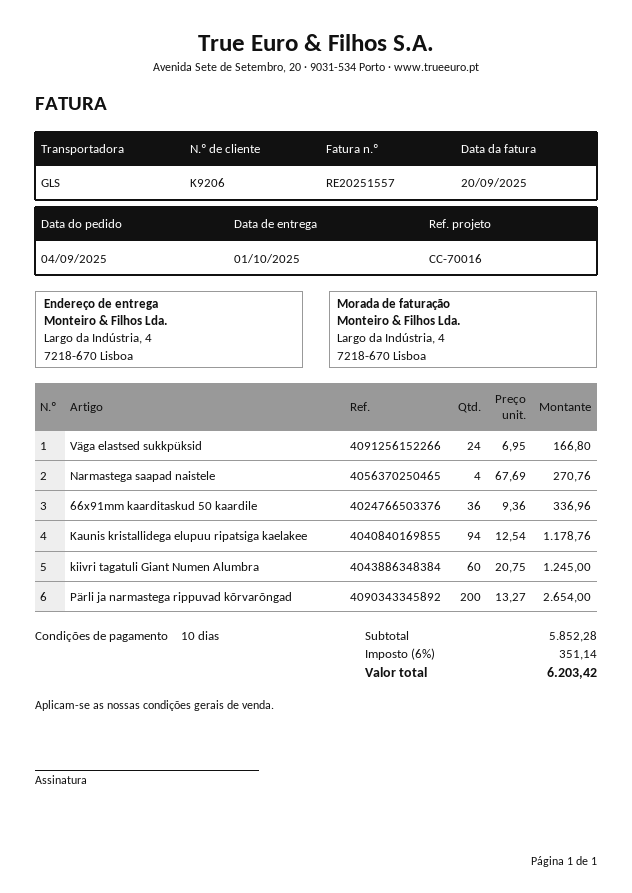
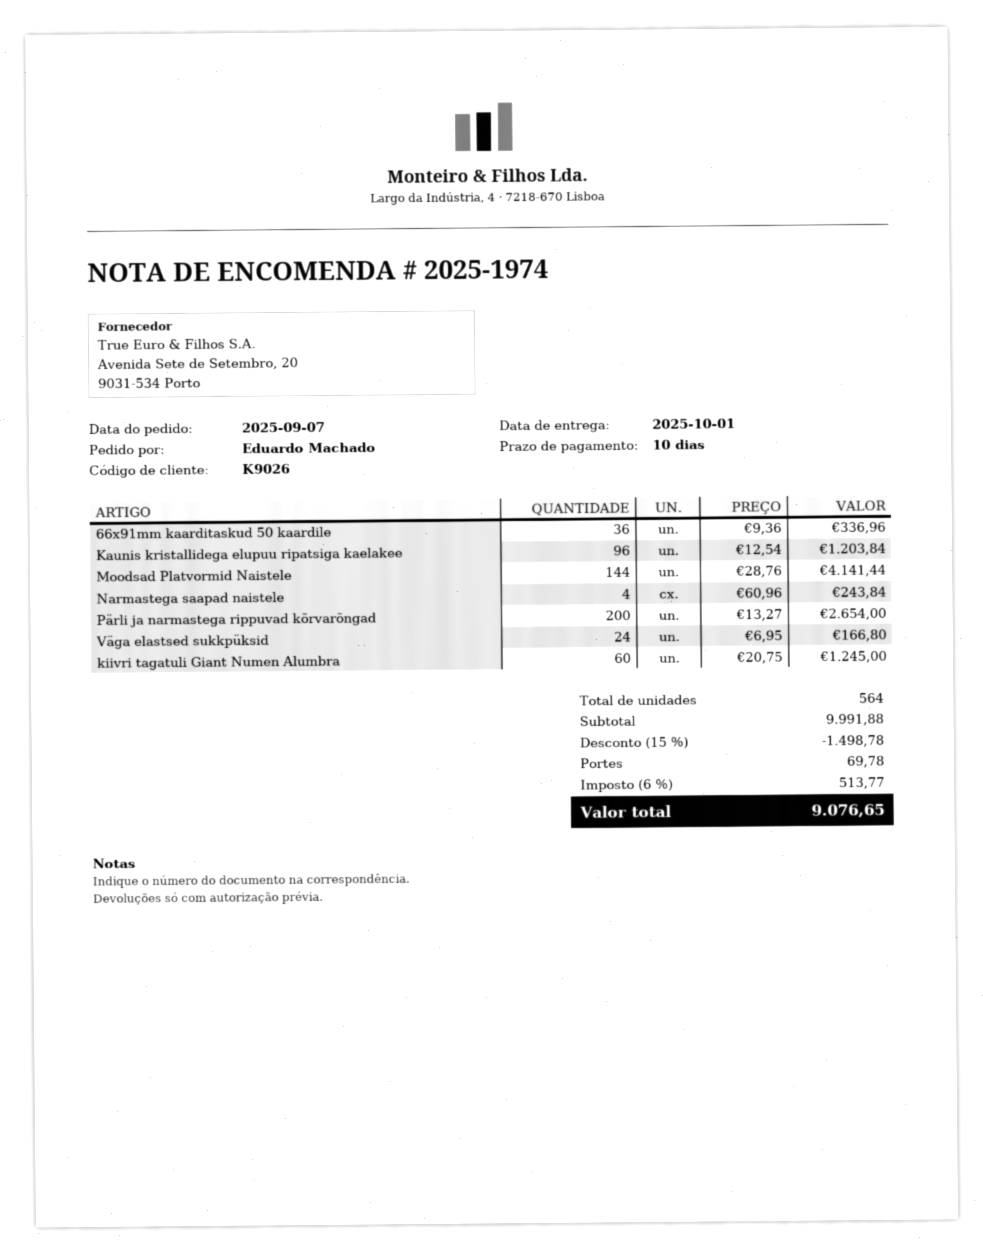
order date: 2025-09-04 -> 2025-09-07
customer number: K9206 -> K9026
Narmastega saapad naistele: 4 x 67.69 = 270.76 -> 4 x 60.96 = 243.84
Kaunis kristallidega elupuu ripatsiga kaelakee: 94 x 12.54 = 1178.76 -> 96 x 12.54 = 1203.84
Moodsad Platvormid Naistele: none -> 144 x 28.76 = 4141.44
subtotal: 5852.28 -> 9991.88
discount: none -> 15% = 1498.78
shipping: none -> 69.78
tax: 6% = 351.14 -> 6% = 513.77
total: 6203.42 -> 9076.65

